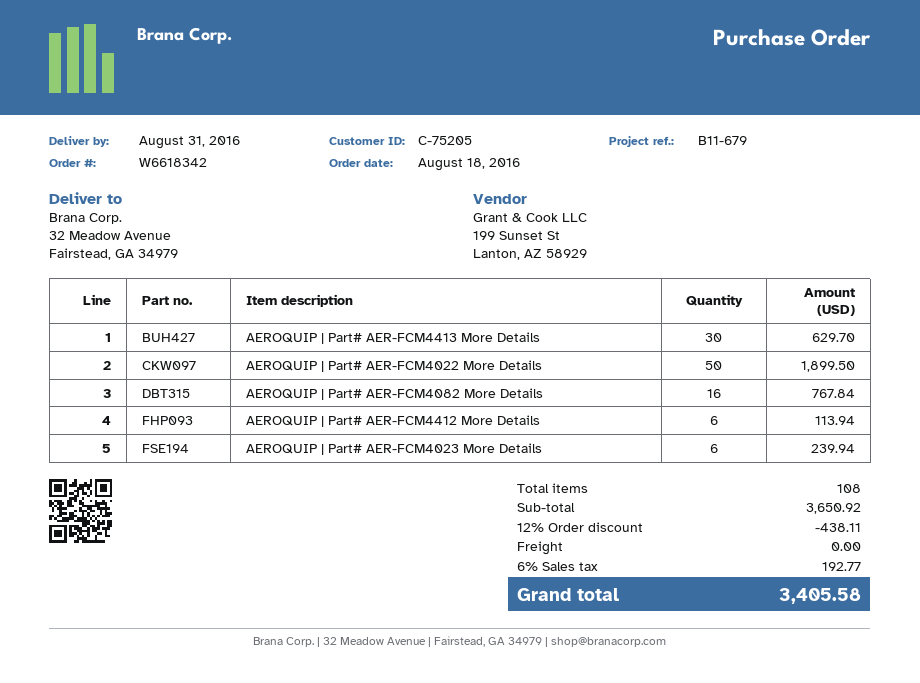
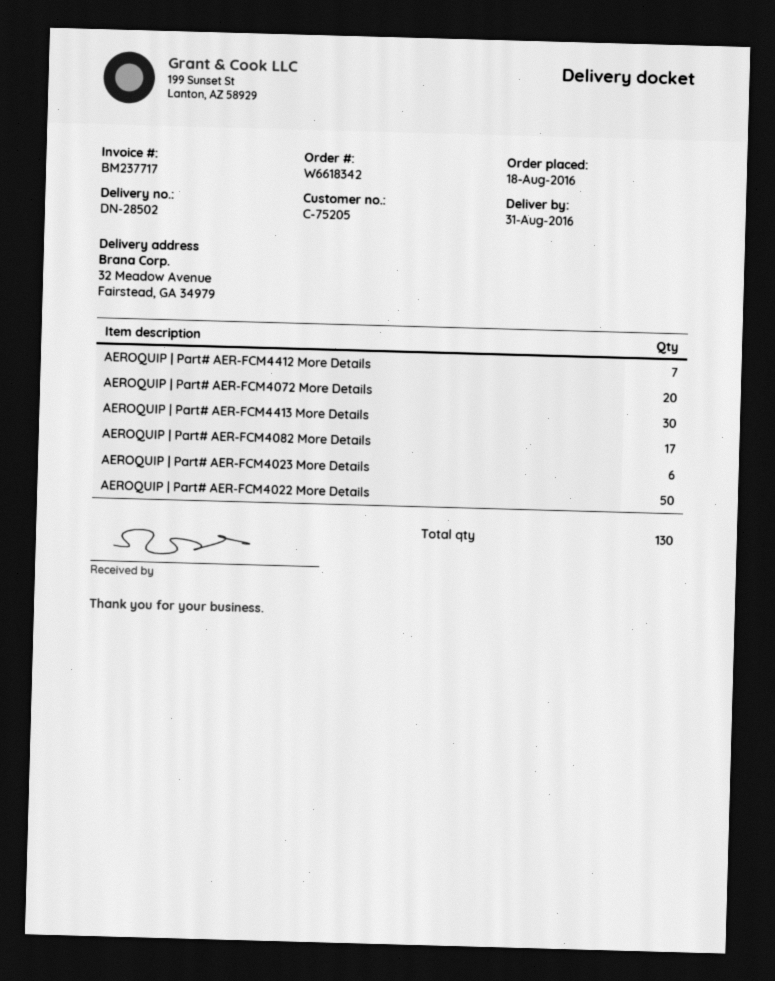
AEROQUIP | Part# AER-FCM4082 More Details: 16 -> 17
AEROQUIP | Part# AER-FCM4412 More Details: 6 -> 7
AEROQUIP | Part# AER-FCM4072 More Details: none -> 20
total quantity: 108 -> 130

